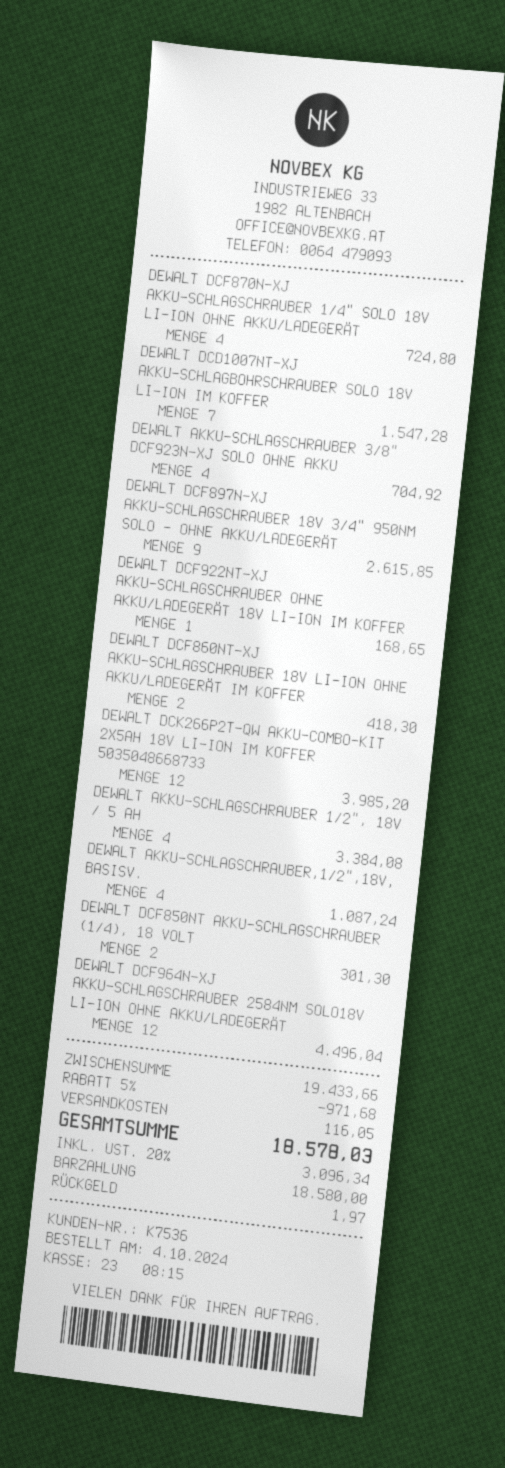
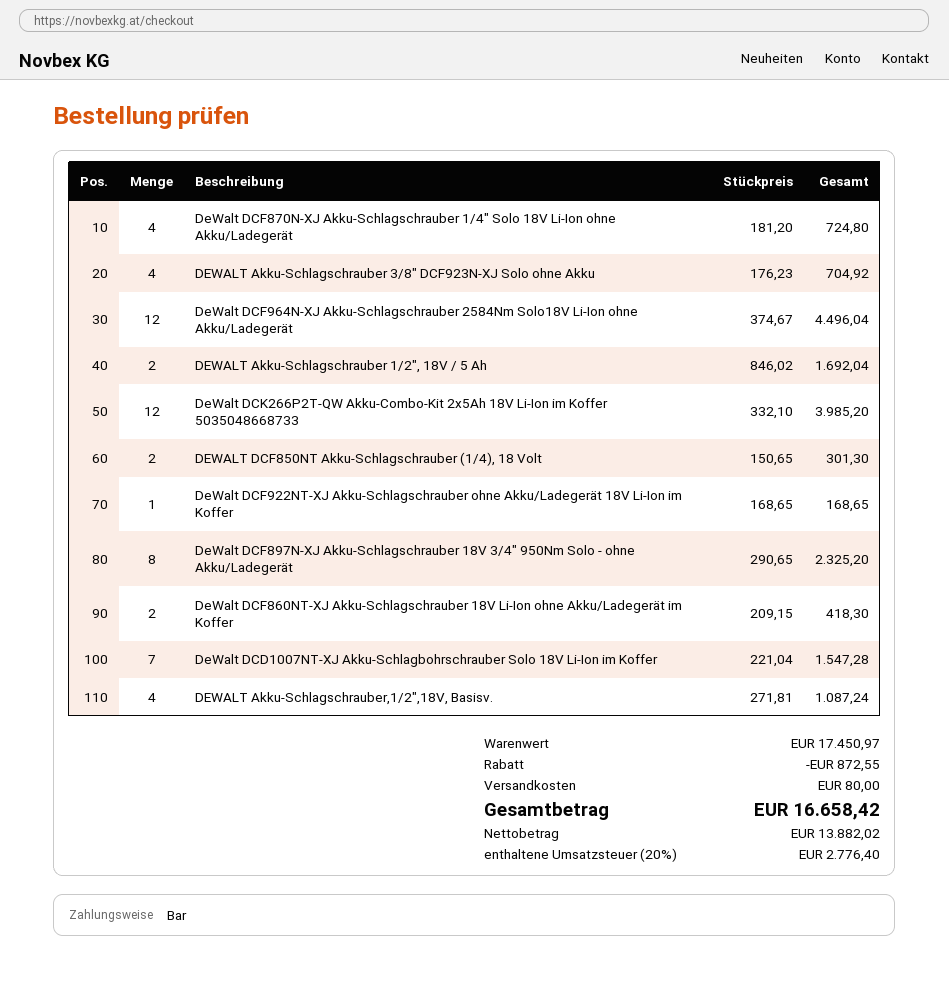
DEWALT DCF897N-XJ AKKU-SCHLAGSCHRAUBER 18V 3/4" 950NM SOLO - OHNE AKKU/LADEGERÄT: 9 for 2615.85 -> 8 for 2325.20
DEWALT AKKU-SCHLAGSCHRAUBER 1/2", 18V / 5 AH: 4 for 3384.08 -> 2 for 1692.04
subtotal: 19433.66 -> 17450.97
discount: 971.68 -> 872.55
shipping: 116.05 -> 80.00
tax: 20% = 3096.34 -> 20% = 2776.40
total: 18578.03 -> 16658.42

